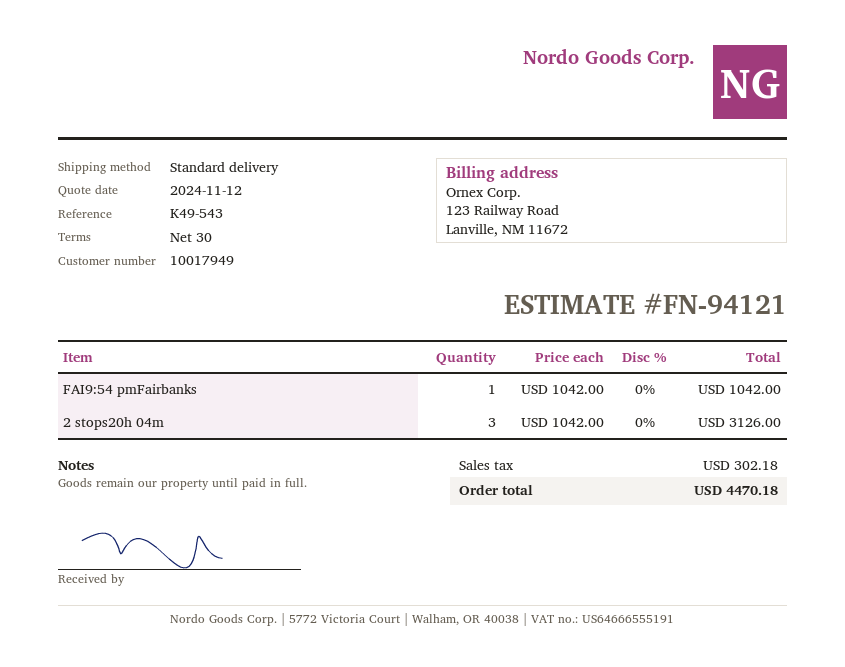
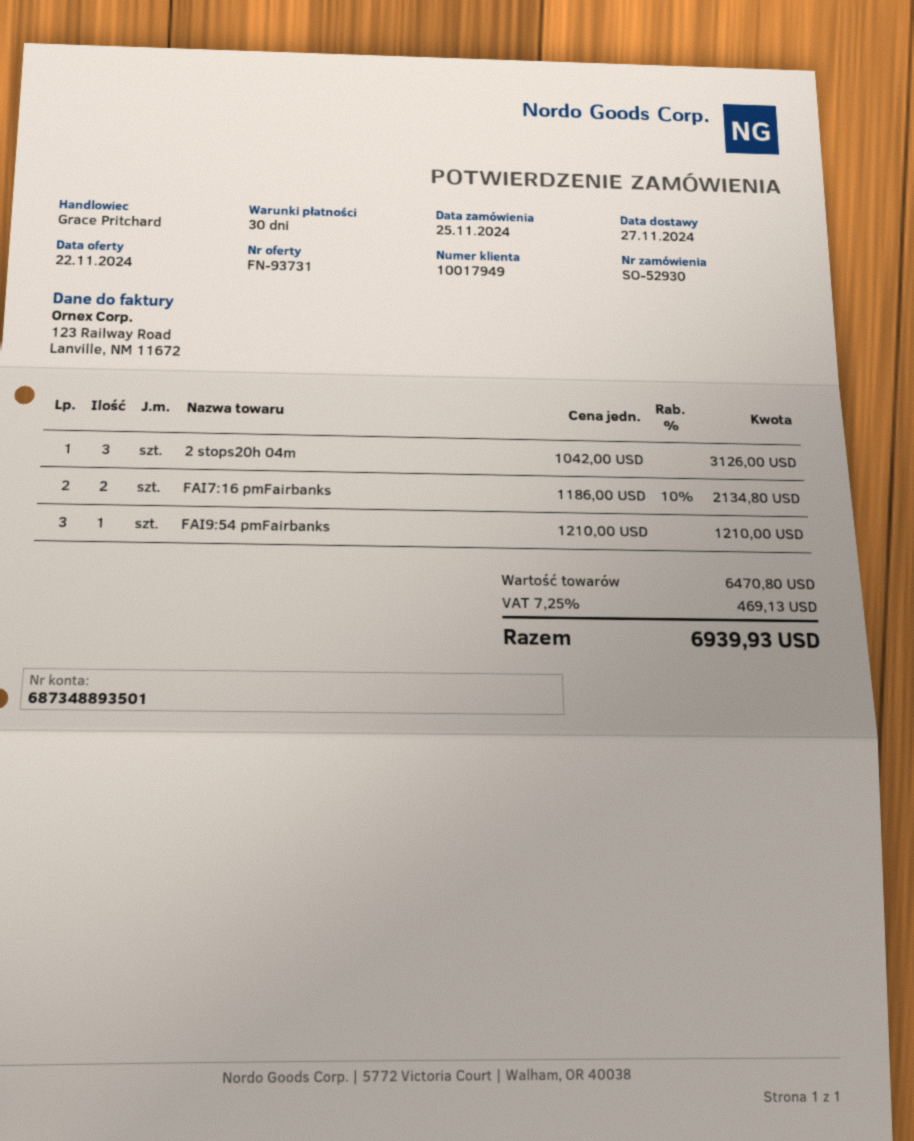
quote number: FN-94121 -> FN-93731
quote date: 2024-11-12 -> 2024-11-22
FAI9:54 pmFairbanks: 1 x 1042.00 = 1042.00 -> 1 x 1210.00 = 1210.00
FAI7:16 pmFairbanks: none -> 2 x 1186.00 - 10% = 2134.80
tax: 302.18 -> 469.13
total: 4470.18 -> 6939.93

